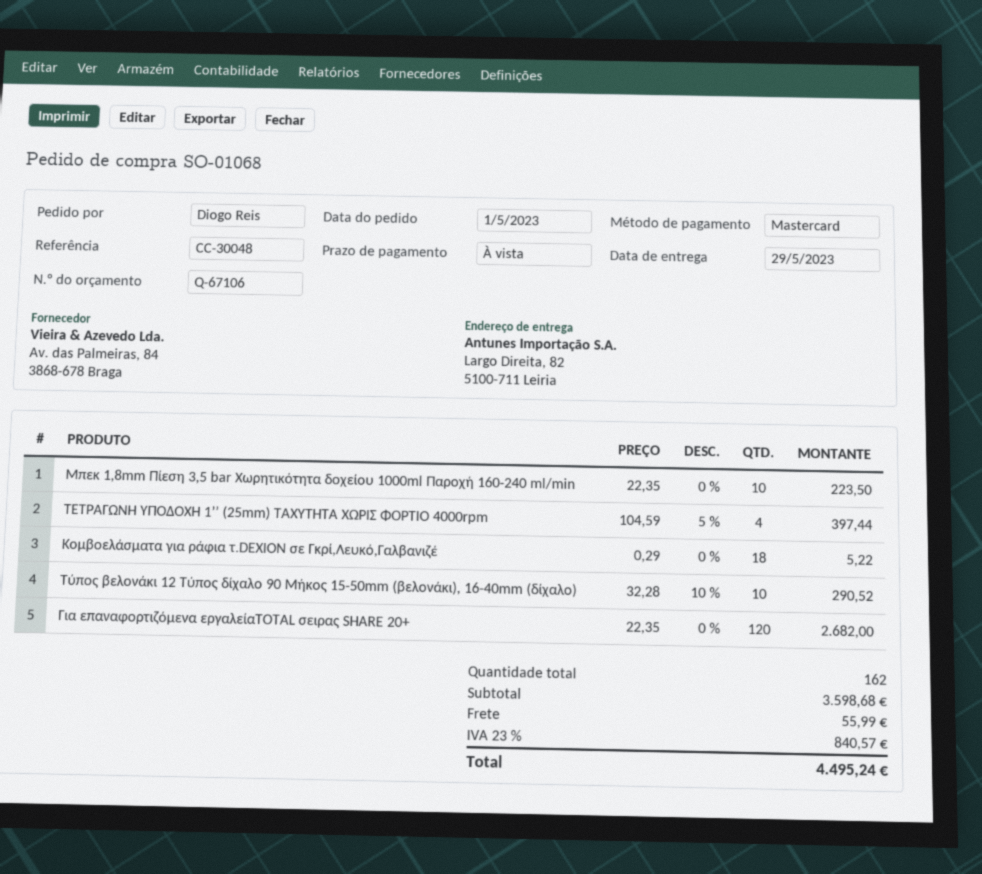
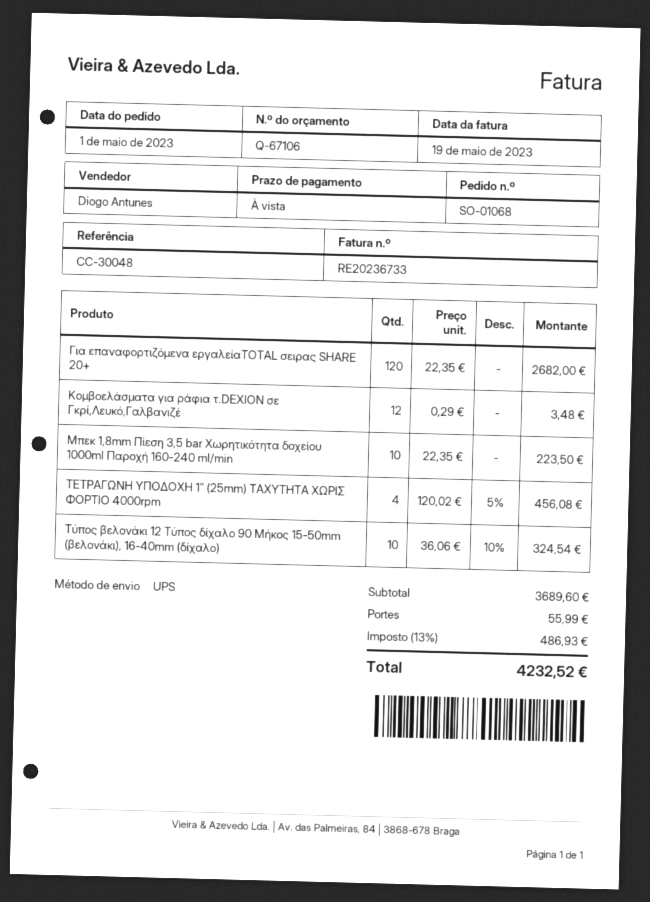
ΤΕΤΡΑΓΩΝΗ ΥΠΟΔΟΧΗ 1’’ (25mm) ΤΑΧΥΤΗΤΑ ΧΩΡΙΣ ΦΟΡΤΙΟ 4000rpm: 4 x 104.59 - 5% = 397.44 -> 4 x 120.02 - 5% = 456.08
Κομβοελάσματα για ράφια τ.DEXION σε Γκρί,Λευκό,Γαλβανιζέ: 18 x 0.29 = 5.22 -> 12 x 0.29 = 3.48
Τύπος βελονάκι 12 Τύπος δίχαλο 90 Μήκος 15-50mm (βελονάκι), 16-40mm (δίχαλο): 10 x 32.28 - 10% = 290.52 -> 10 x 36.06 - 10% = 324.54
subtotal: 3598.68 -> 3689.60
tax: 23% = 840.57 -> 13% = 486.93
total: 4495.24 -> 4232.52

